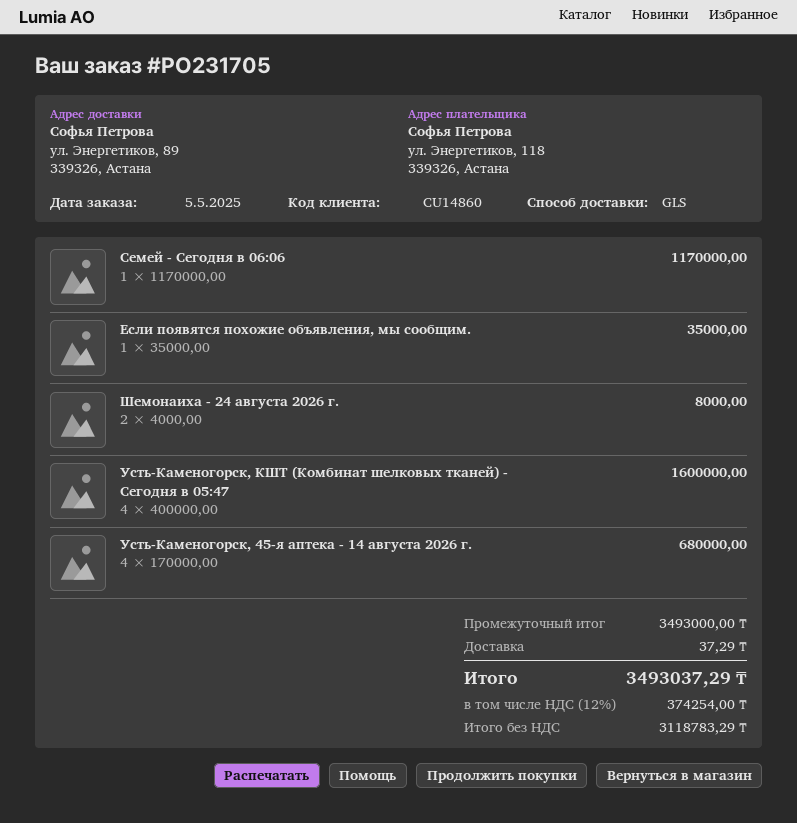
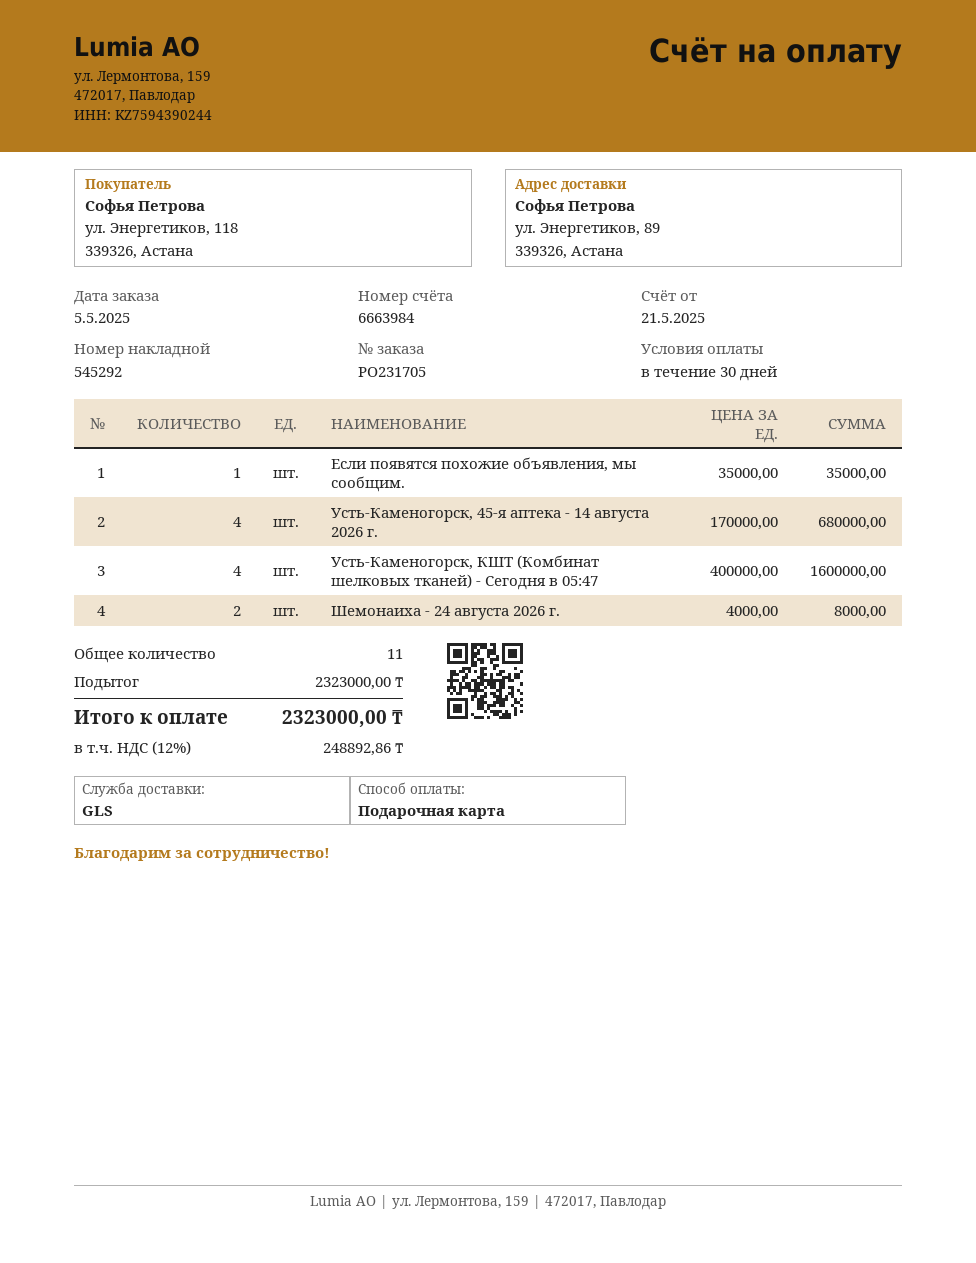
Семей - Сегодня в 06:06: 1 x 1170000.00 = 1170000.00 -> none
subtotal: 3493000.00 -> 2323000.00
shipping: 37.29 -> none
tax: 12% = 374254.00 -> 12% = 248892.86
total: 3493037.29 -> 2323000.00

